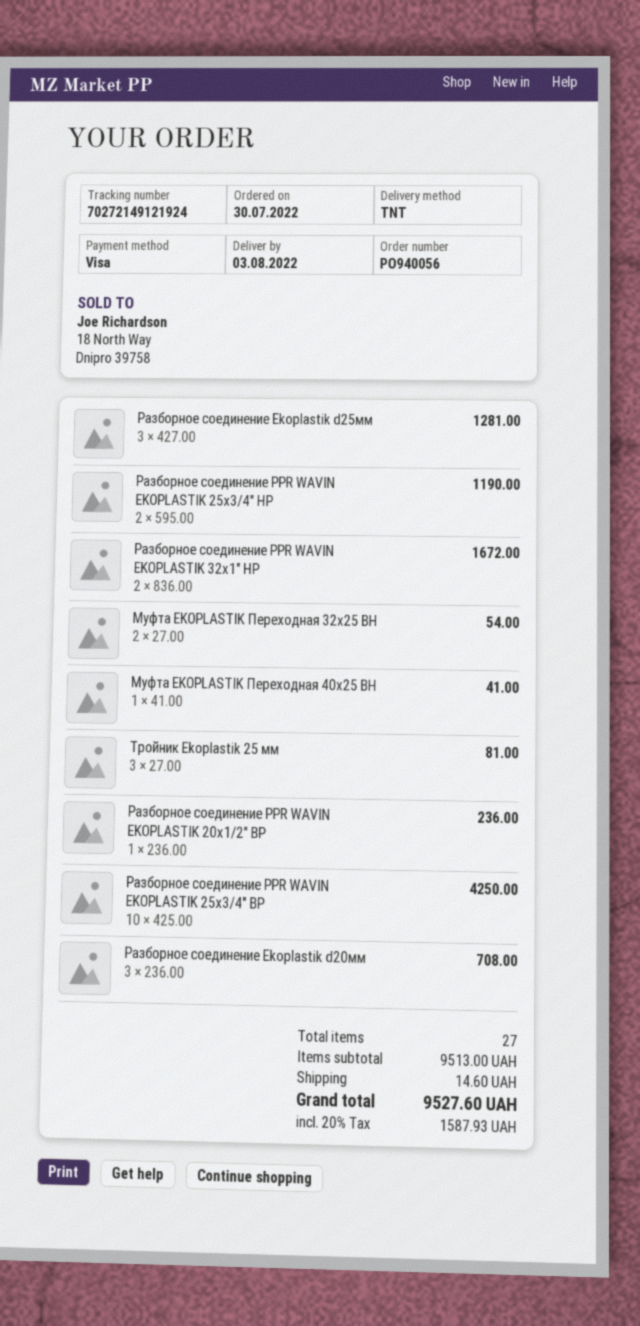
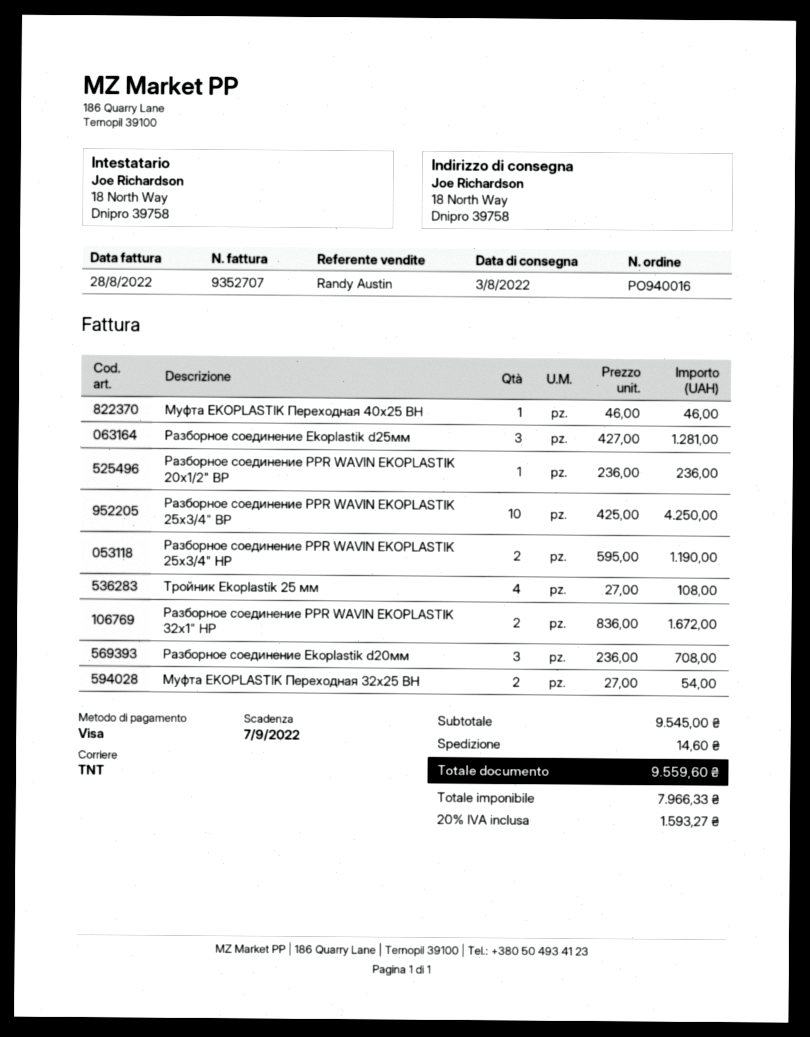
order number: PO940056 -> PO940016
Муфта EKOPLASTIK Переходная 40х25 ВН: 1 x 41.00 = 41.00 -> 1 x 46.00 = 46.00
Тройник Ekoplastik 25 мм: 3 x 27.00 = 81.00 -> 4 x 27.00 = 108.00
subtotal: 9513.00 -> 9545.00
tax: 20% = 1587.93 -> 20% = 1593.27
total: 9527.60 -> 9559.60

